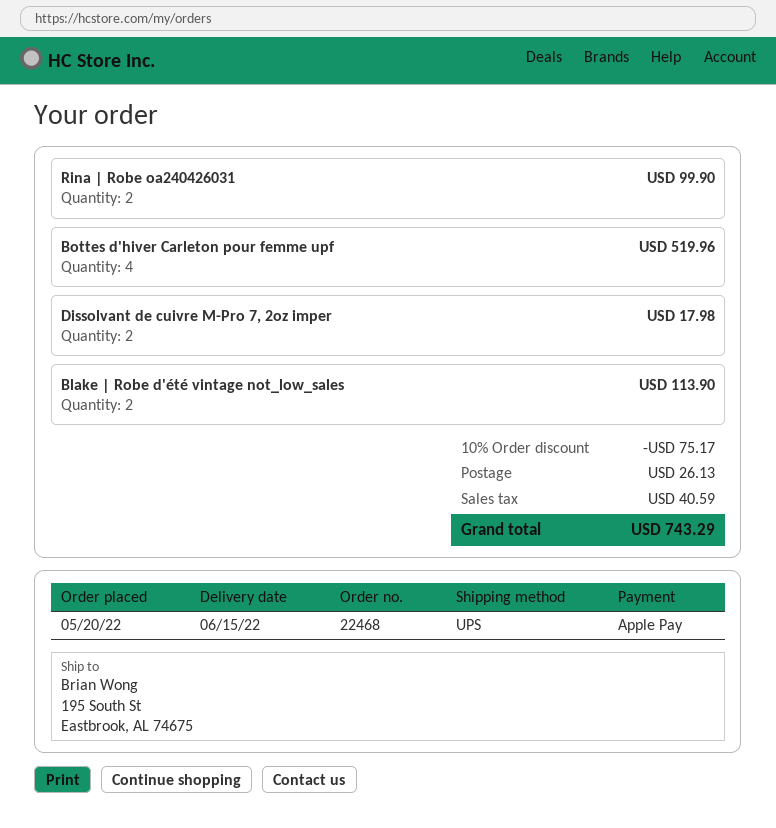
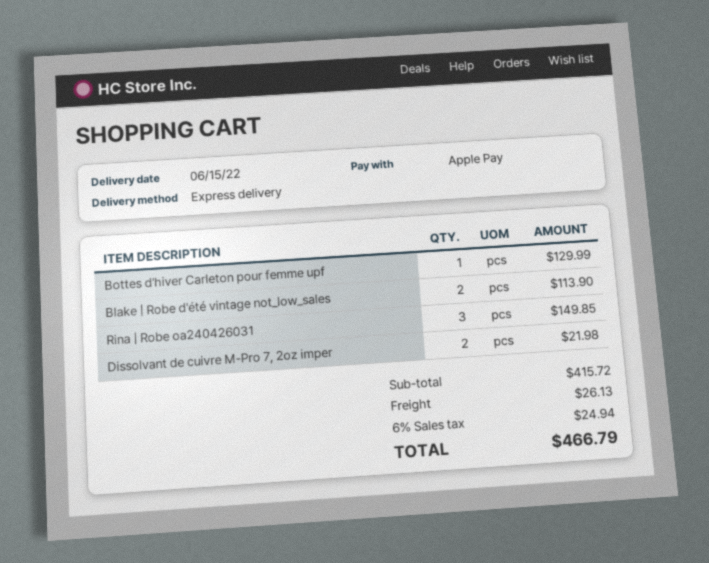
shipping method: UPS -> express
Rina | Robe oa240426031: 2 for 99.90 -> 3 for 149.85
Bottes d'hiver Carleton pour femme upf: 4 for 519.96 -> 1 for 129.99
Dissolvant de cuivre M-Pro 7, 2oz imper: 2 for 17.98 -> 2 for 21.98
discount: 10% = 75.17 -> none
tax: 40.59 -> 24.94
total: 743.29 -> 466.79

